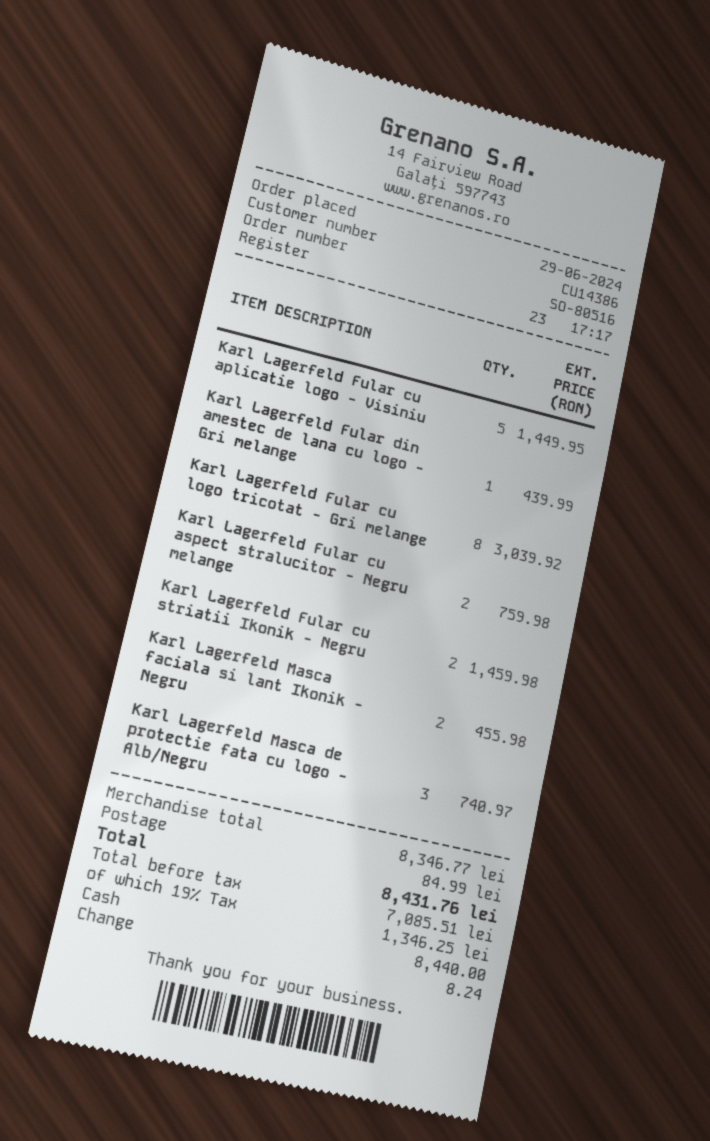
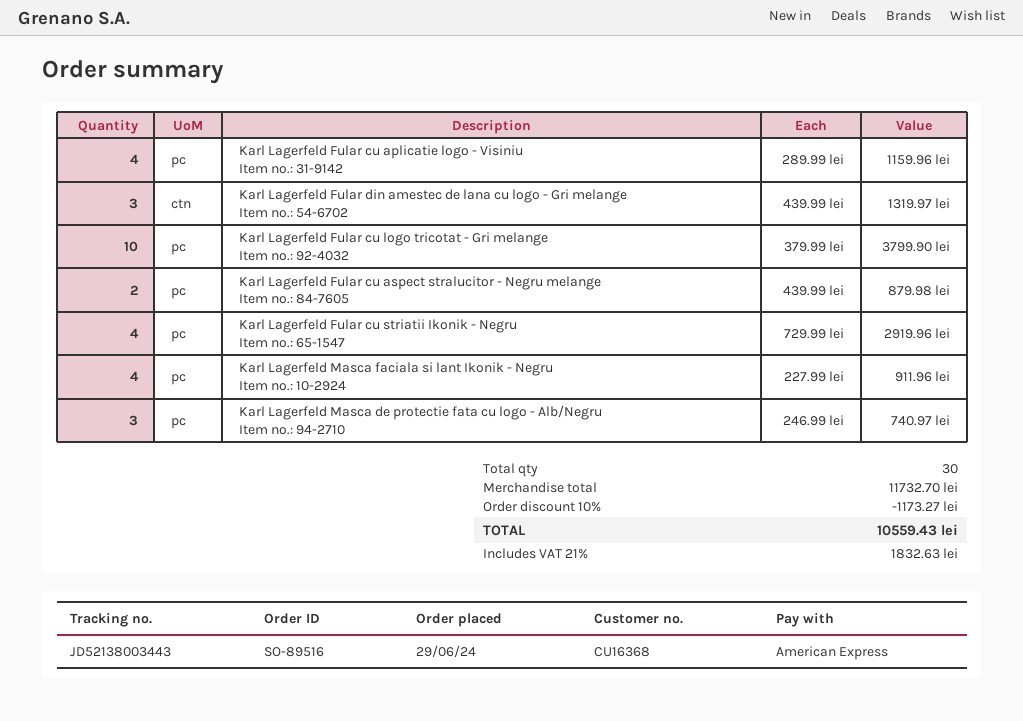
order number: SO-80516 -> SO-89516
customer number: CU14386 -> CU16368
payment method: cash -> American Express
Karl Lagerfeld Fular cu aplicatie logo - Visiniu: 5 for 1449.95 -> 4 for 1159.96
Karl Lagerfeld Fular din amestec de lana cu logo - Gri melange: 1 for 439.99 -> 3 for 1319.97
Karl Lagerfeld Fular cu logo tricotat - Gri melange: 8 for 3039.92 -> 10 for 3799.90
Karl Lagerfeld Fular cu aspect stralucitor - Negru melange: 2 for 759.98 -> 2 for 879.98
Karl Lagerfeld Fular cu striatii Ikonik - Negru: 2 for 1459.98 -> 4 for 2919.96
Karl Lagerfeld Masca faciala si lant Ikonik - Negru: 2 for 455.98 -> 4 for 911.96
subtotal: 8346.77 -> 11732.70
discount: none -> 10% = 1173.27
shipping: 84.99 -> none
tax: 19% = 1346.25 -> 21% = 1832.63
total: 8431.76 -> 10559.43

